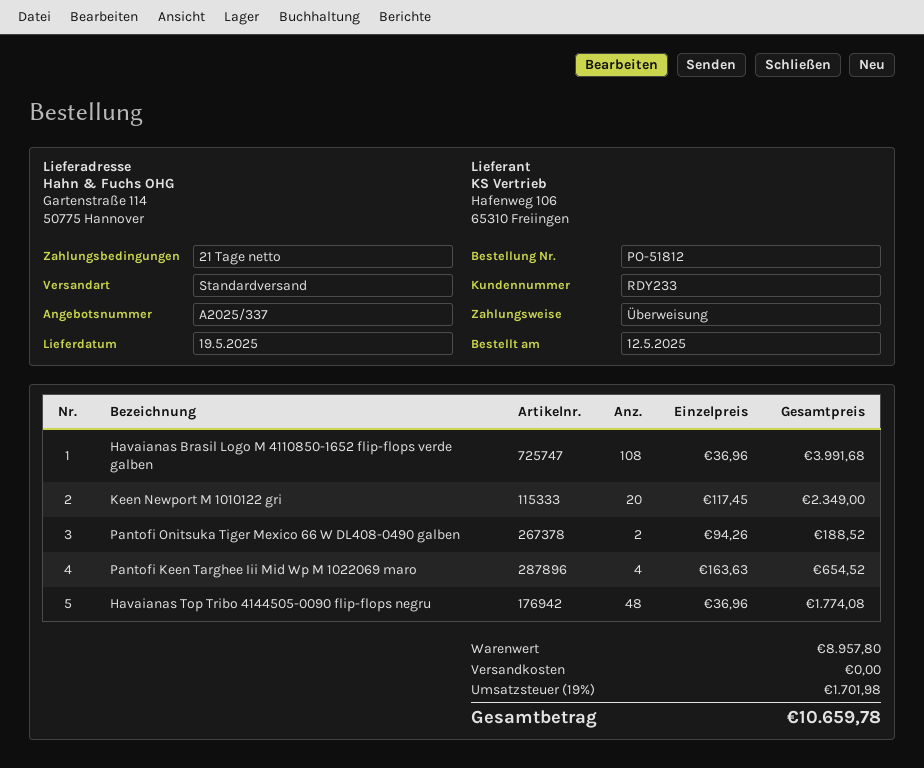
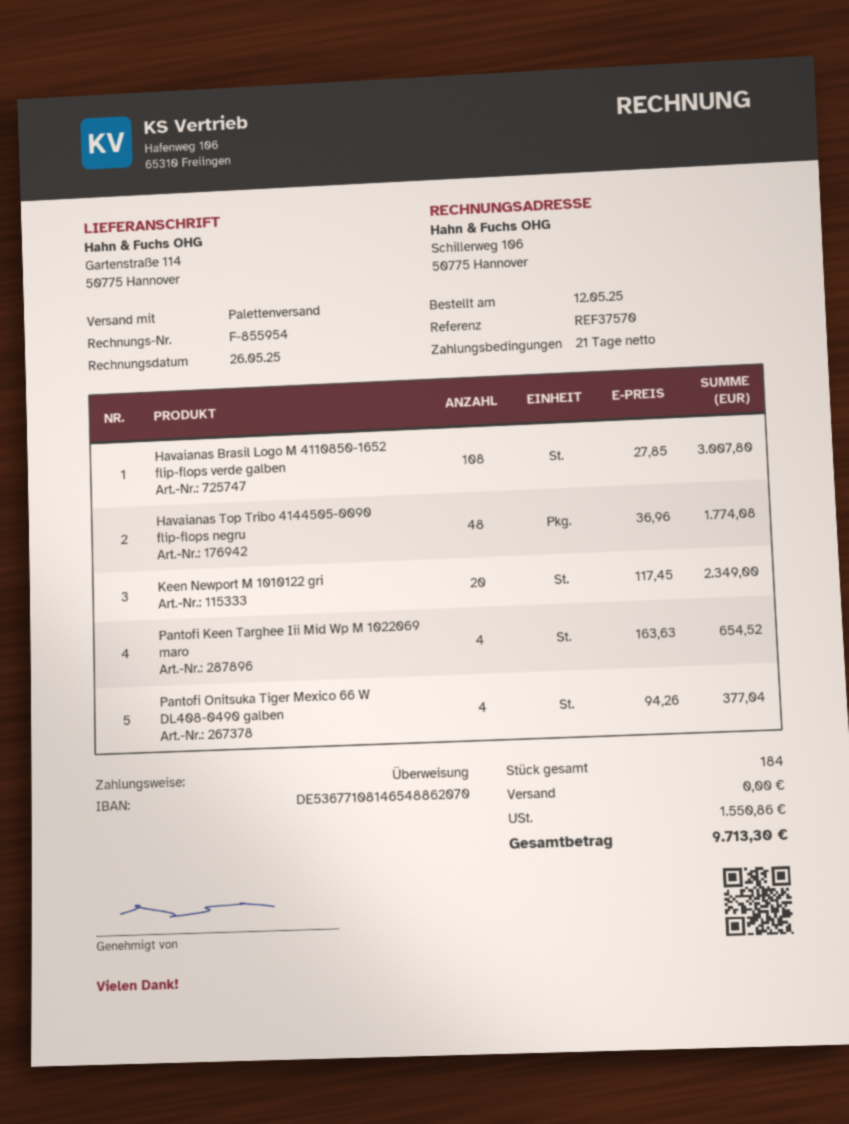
shipping method: standard -> pallet freight
Havaianas Brasil Logo M 4110850-1652 flip-flops verde galben: 108 x 36.96 = 3991.68 -> 108 x 27.85 = 3007.80
Pantofi Onitsuka Tiger Mexico 66 W DL408-0490 galben: 2 x 94.26 = 188.52 -> 4 x 94.26 = 377.04
tax: 1701.98 -> 1550.86
total: 10659.78 -> 9713.30

